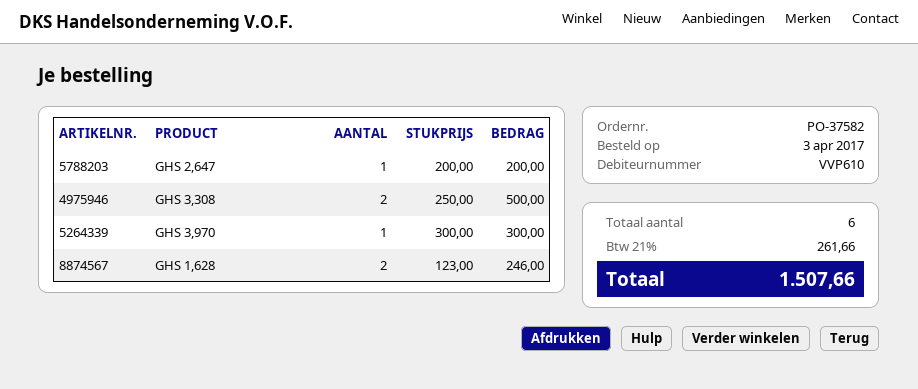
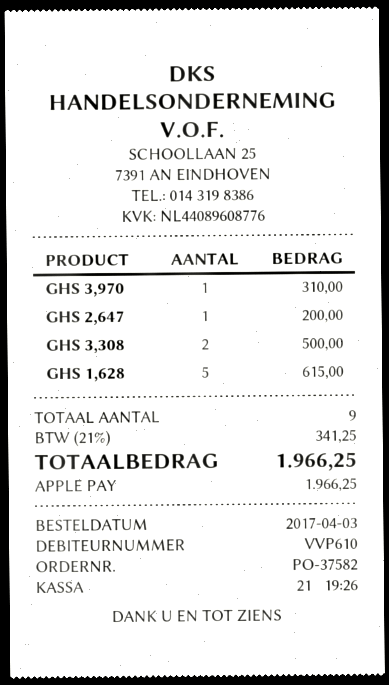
GHS 3,970: 1 for 300.00 -> 1 for 310.00
GHS 1,628: 2 for 246.00 -> 5 for 615.00
total quantity: 6 -> 9
tax: 21% = 261.66 -> 21% = 341.25
total: 1507.66 -> 1966.25

